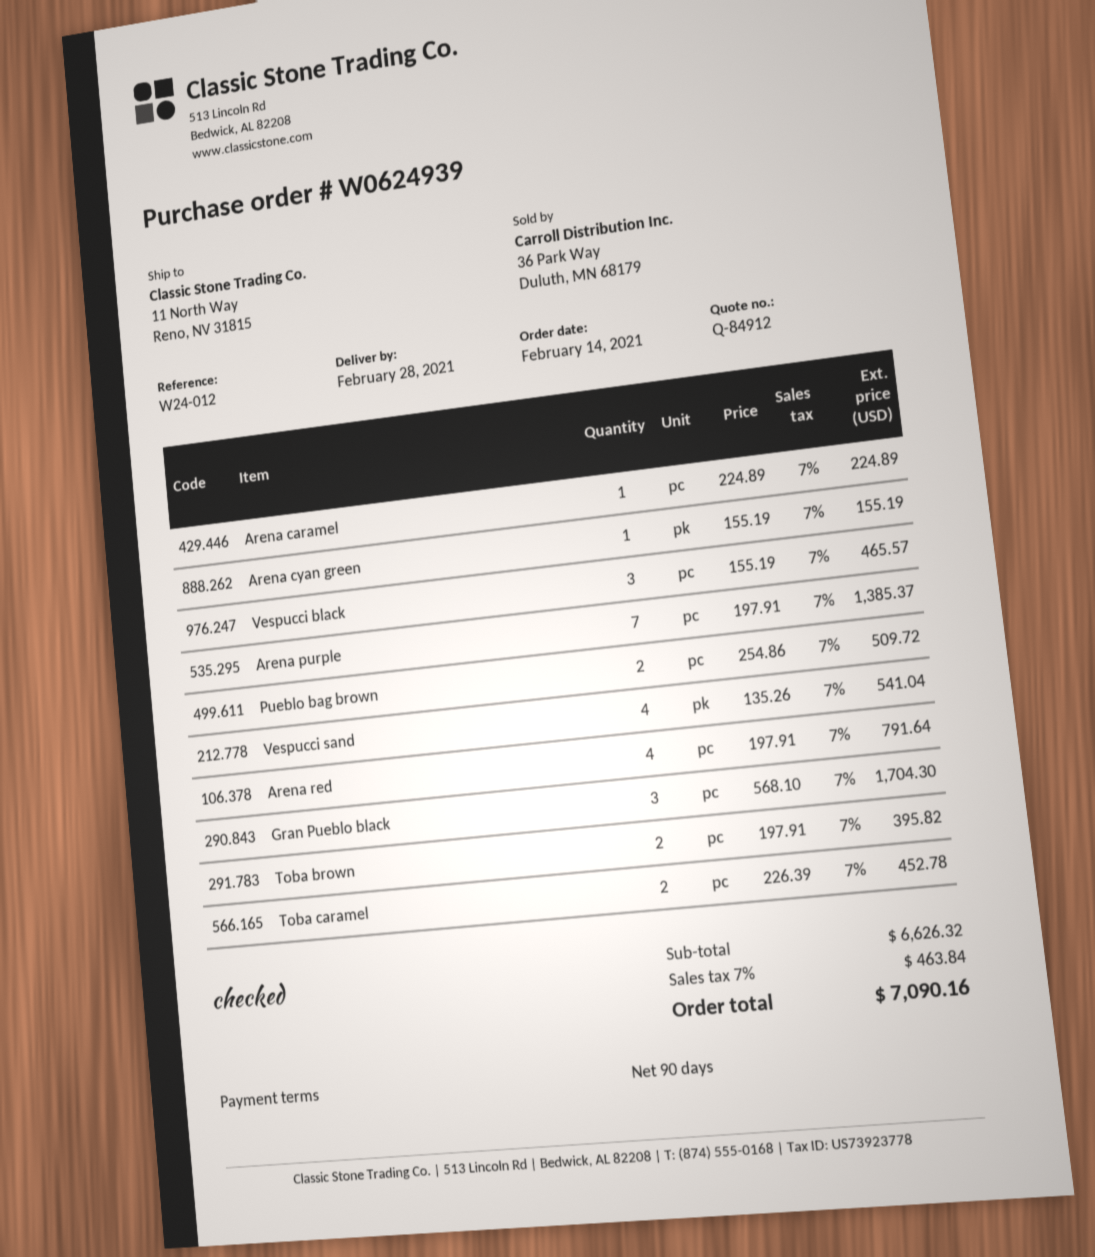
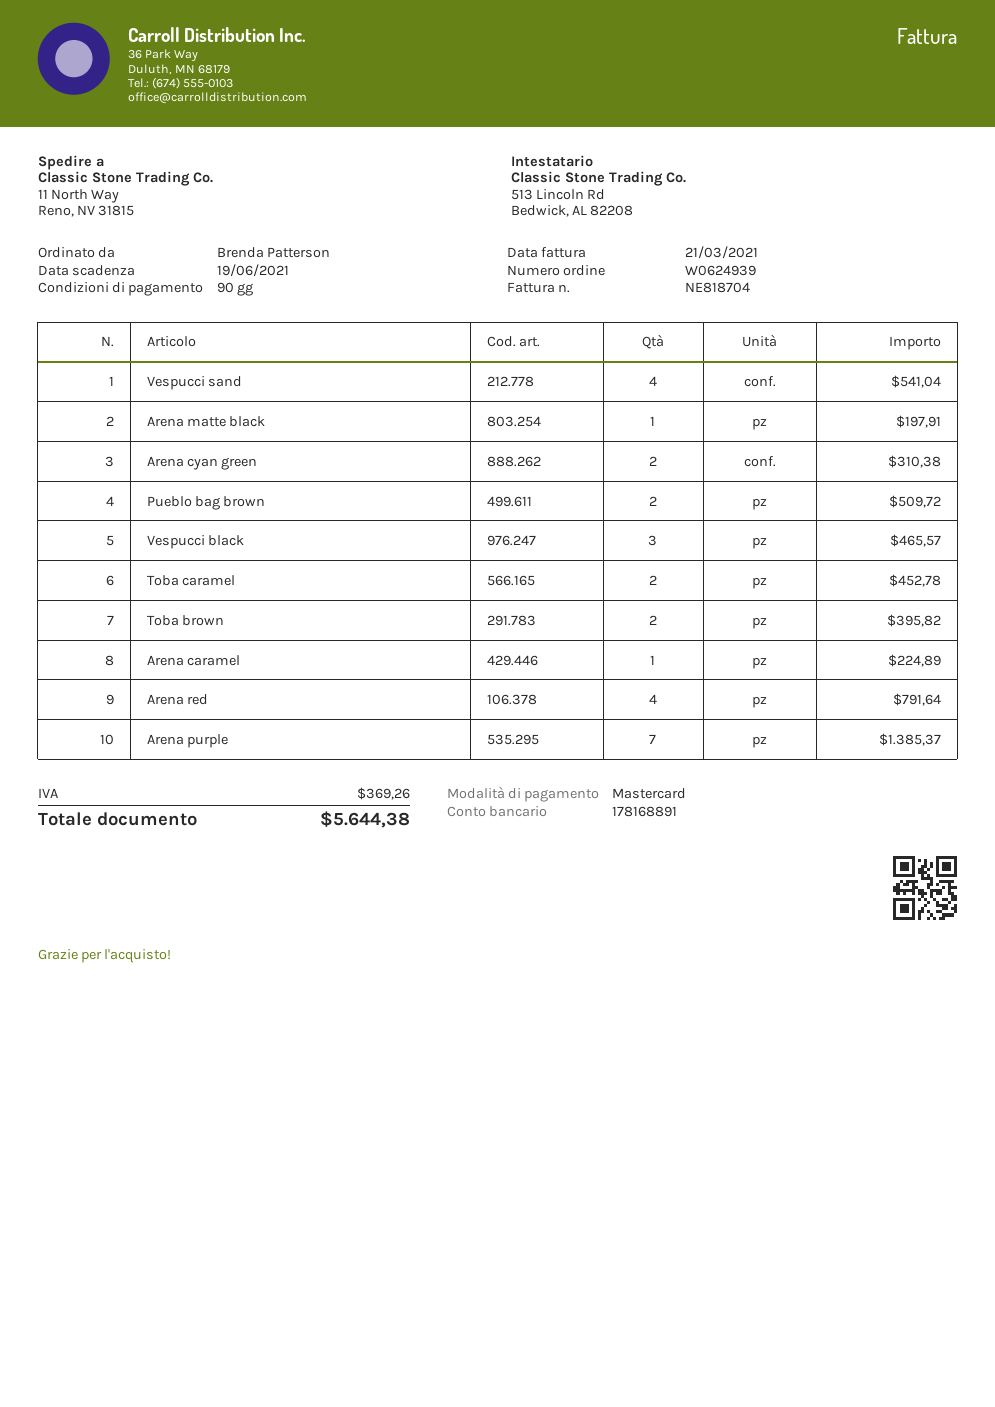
Arena cyan green: 1 for 155.19 -> 2 for 310.38
Gran Pueblo black: 3 for 1704.30 -> none
Arena matte black: none -> 1 for 197.91
tax: 463.84 -> 369.26
total: 7090.16 -> 5644.38

